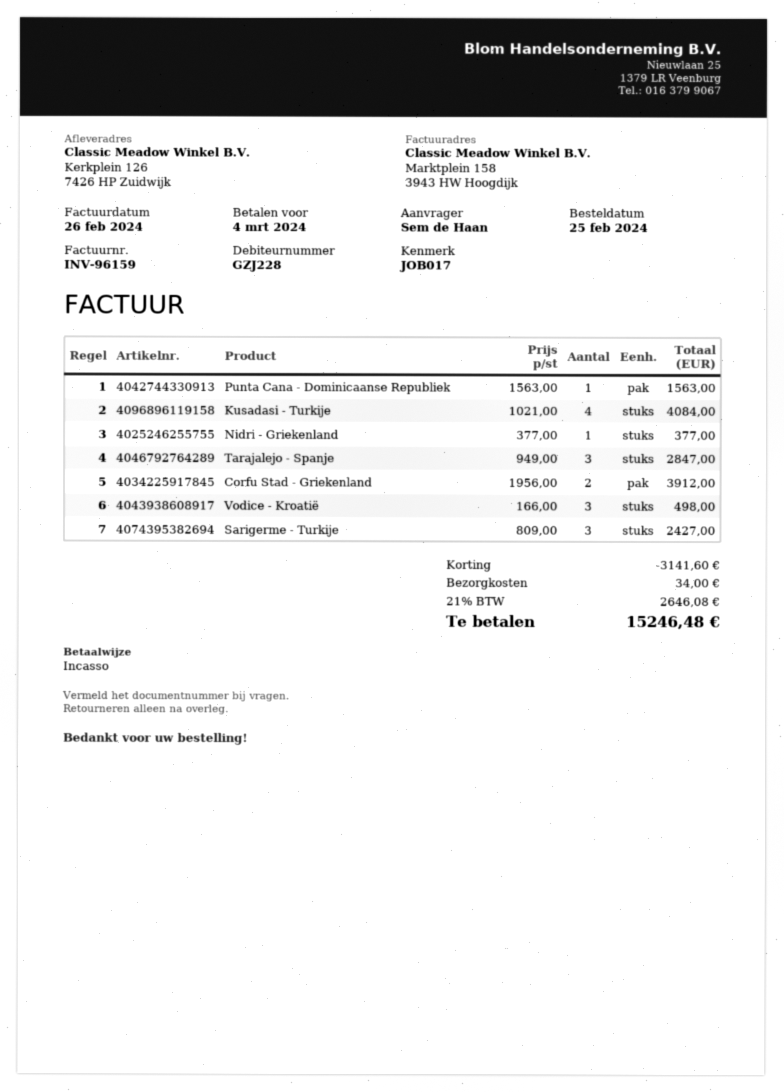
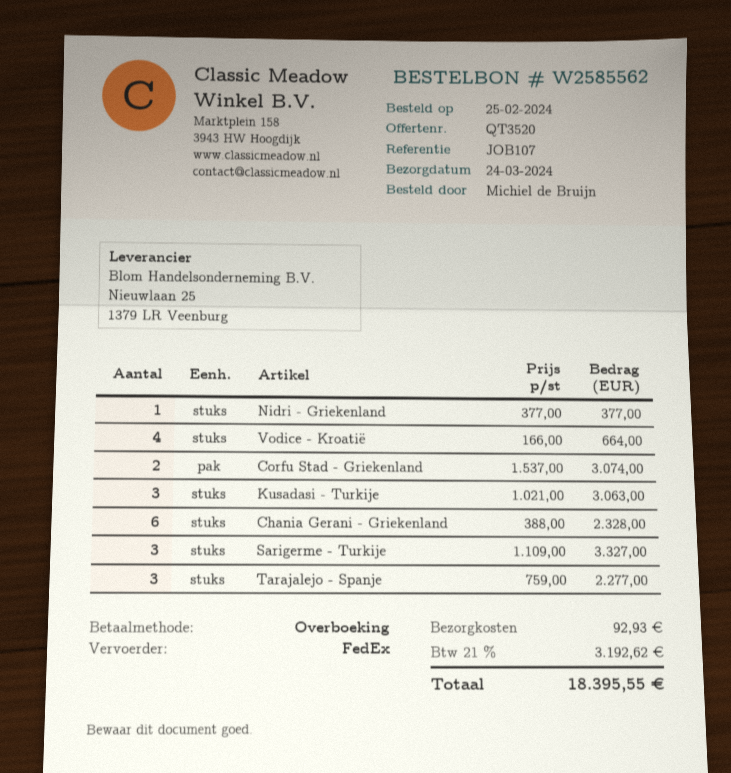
reference: JOB017 -> JOB107
ordered by: Sem de Haan -> Michiel de Bruijn
payment method: direct debit -> bank transfer
Punta Cana - Dominicaanse Republiek: 1 x 1563.00 = 1563.00 -> none
Kusadasi - Turkije: 4 x 1021.00 = 4084.00 -> 3 x 1021.00 = 3063.00
Tarajalejo - Spanje: 3 x 949.00 = 2847.00 -> 3 x 759.00 = 2277.00
Corfu Stad - Griekenland: 2 x 1956.00 = 3912.00 -> 2 x 1537.00 = 3074.00
Vodice - Kroatië: 3 x 166.00 = 498.00 -> 4 x 166.00 = 664.00
Sarigerme - Turkije: 3 x 809.00 = 2427.00 -> 3 x 1109.00 = 3327.00
Chania Gerani - Griekenland: none -> 6 x 388.00 = 2328.00
discount: 3141.60 -> none
shipping: 34.00 -> 92.93
tax: 21% = 2646.08 -> 21% = 3192.62
total: 15246.48 -> 18395.55

